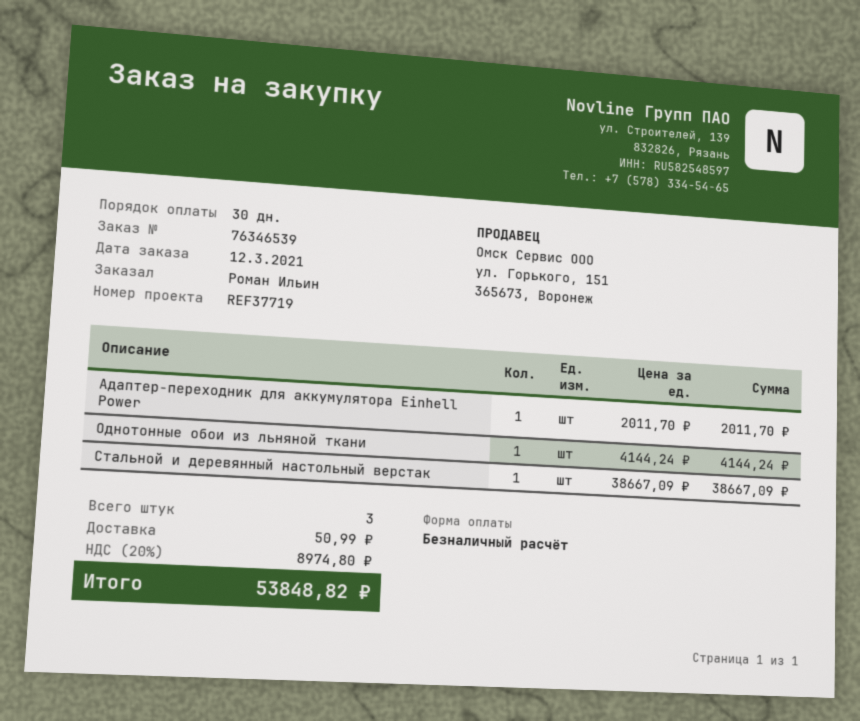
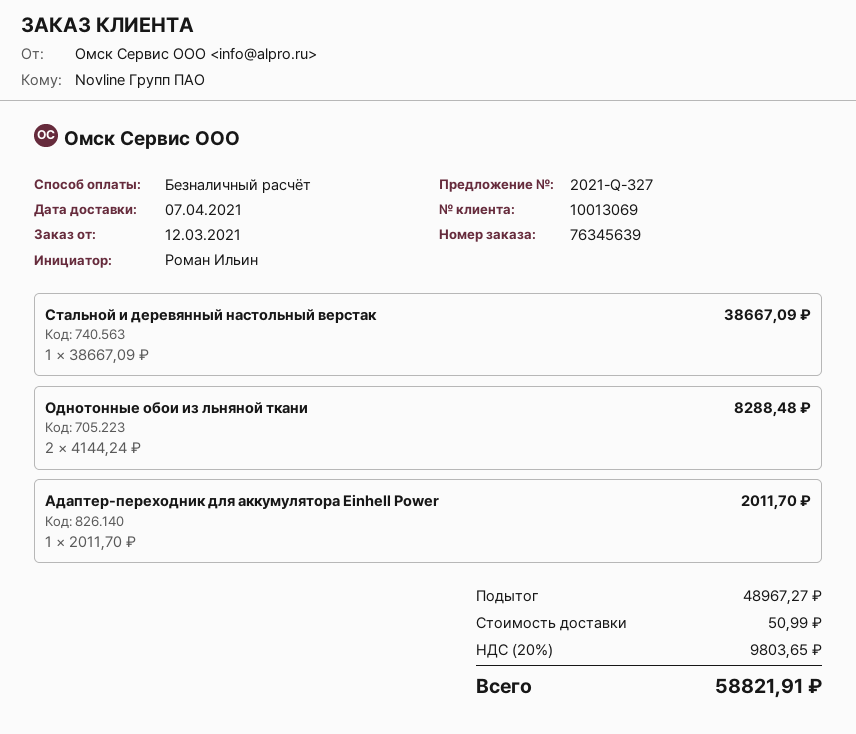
order number: 76346539 -> 76345639
Однотонные обои из льняной ткани: 1 x 4144.24 = 4144.24 -> 2 x 4144.24 = 8288.48
tax: 20% = 8974.80 -> 20% = 9803.65
total: 53848.82 -> 58821.91

